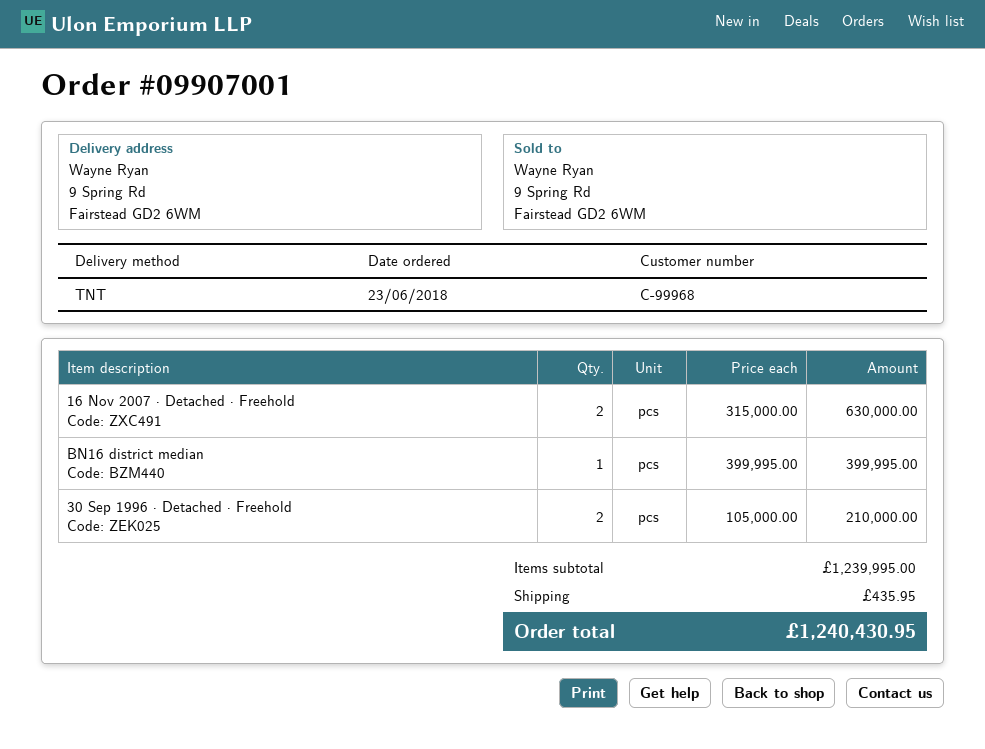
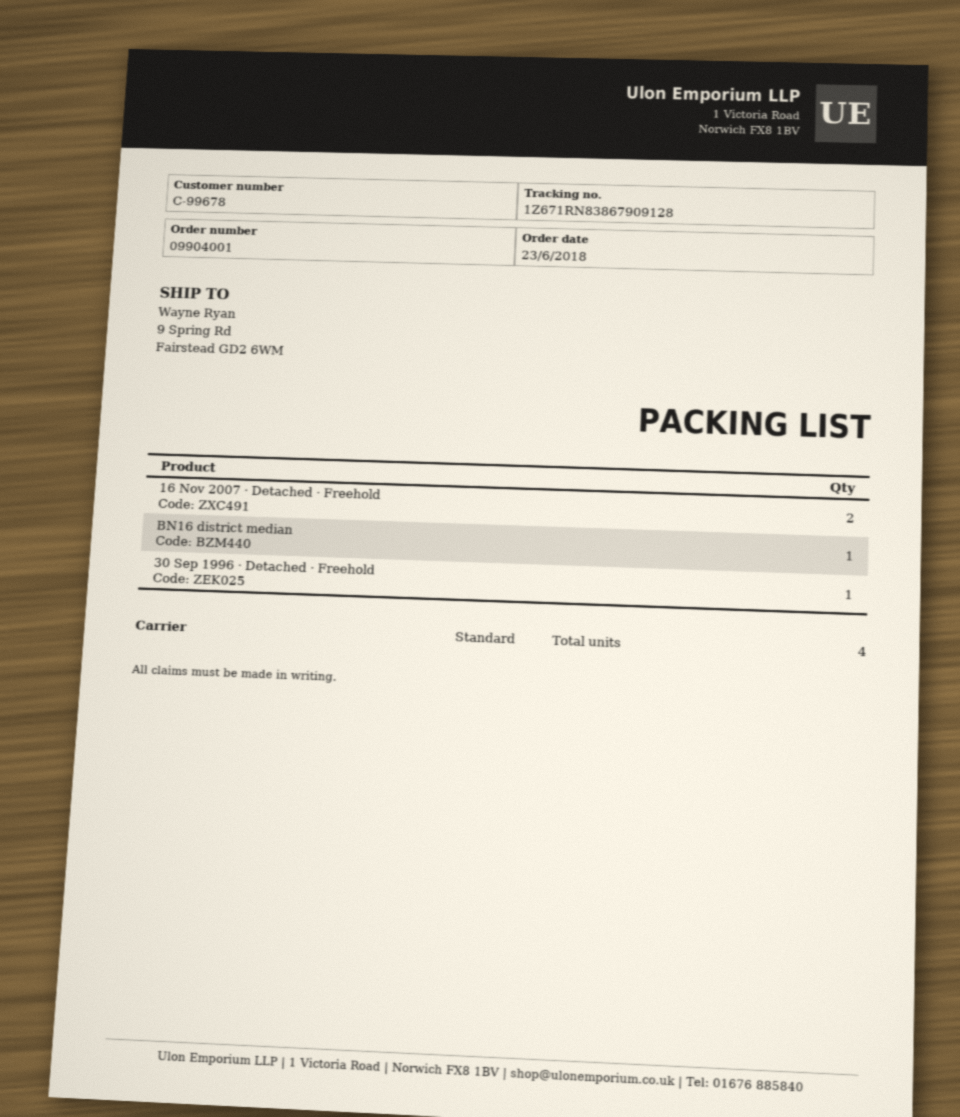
order number: 09907001 -> 09904001
customer number: C-99968 -> C-99678
shipping method: TNT -> standard
30 Sep 1996 · Detached · Freehold: 2 -> 1

